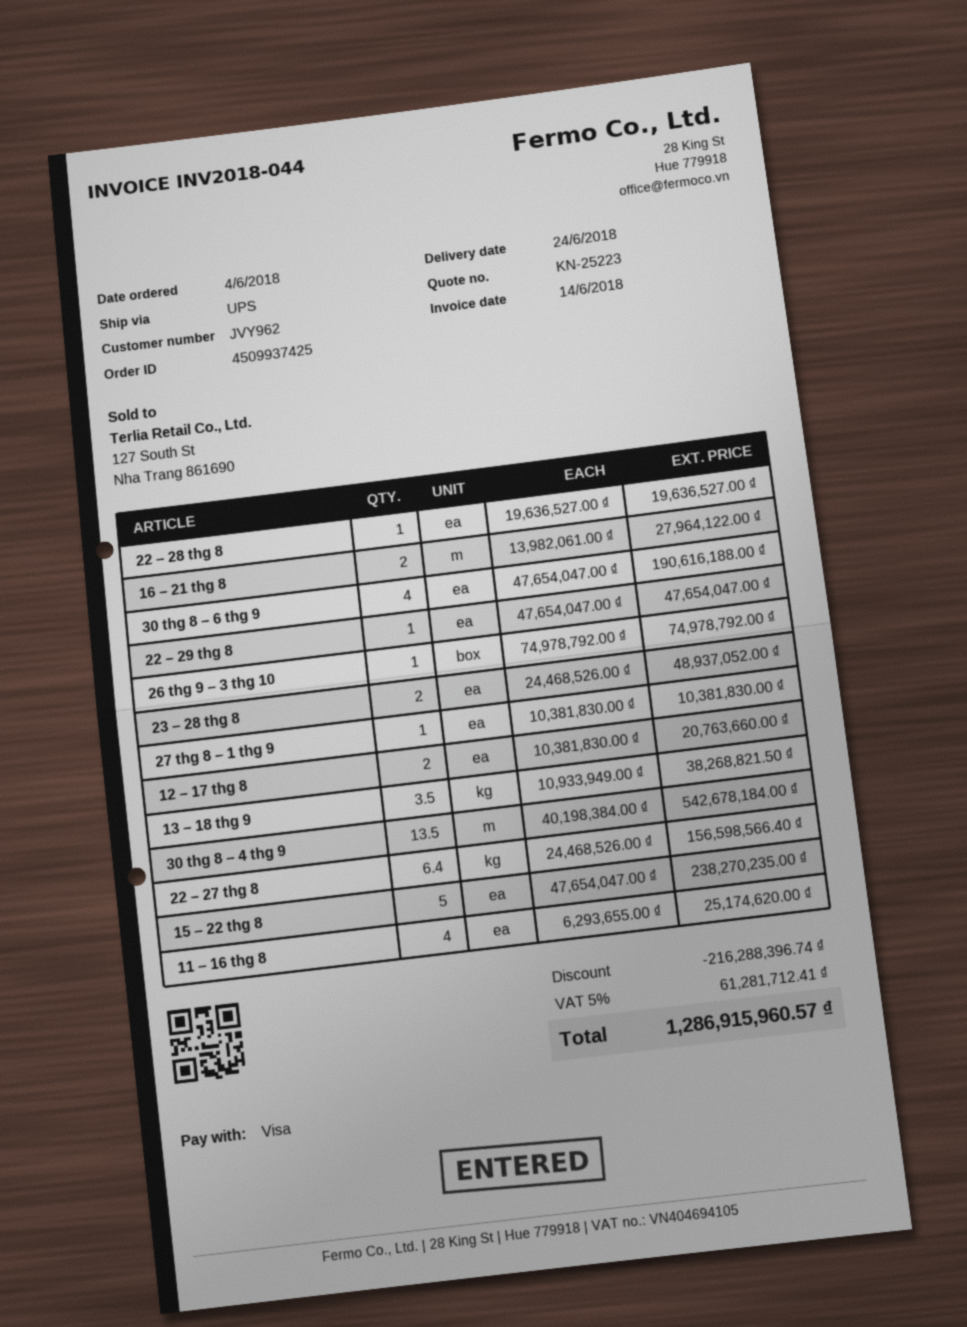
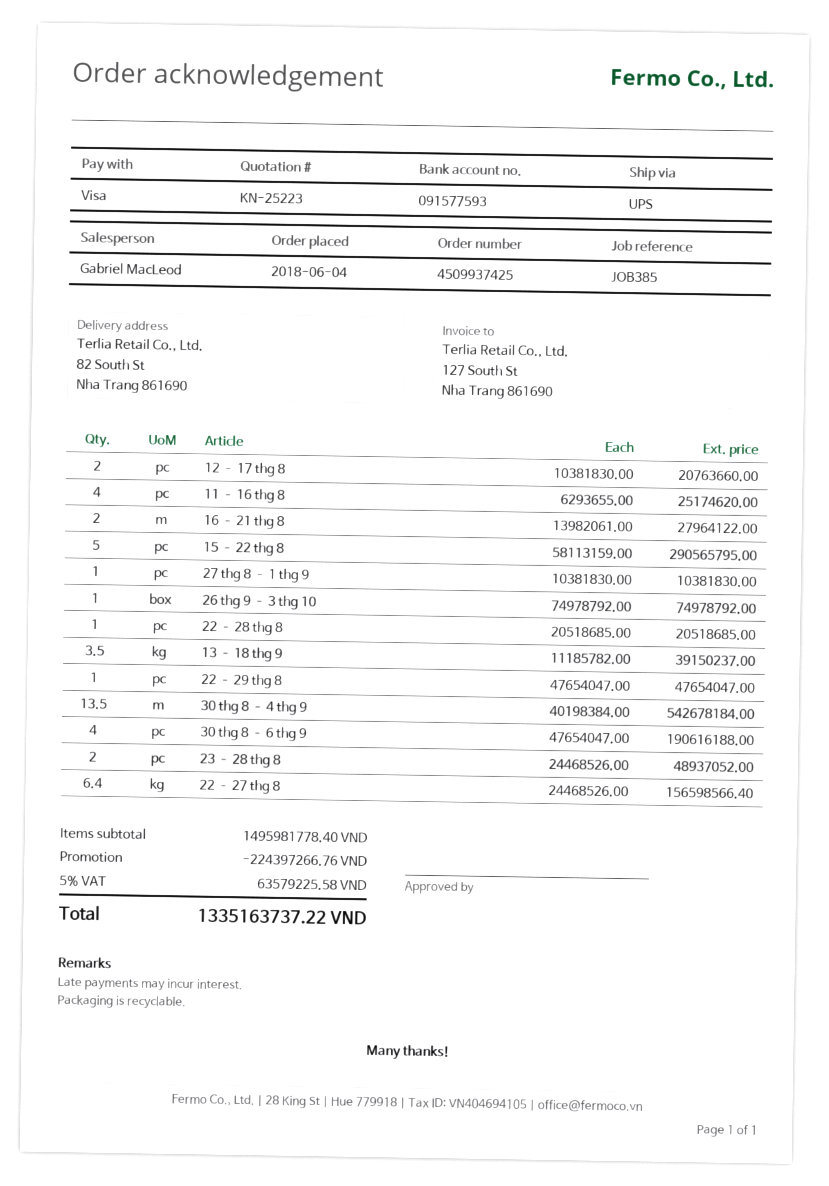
22 – 28 thg 8: 1 x 19636527.00 = 19636527.00 -> 1 x 20518685.00 = 20518685.00
13 – 18 thg 9: 3.5 x 10933949.00 = 38268821.50 -> 3.5 x 11185782.00 = 39150237.00
15 – 22 thg 8: 5 x 47654047.00 = 238270235.00 -> 5 x 58113159.00 = 290565795.00
discount: 216288396.74 -> 224397266.76
tax: 5% = 61281712.41 -> 5% = 63579225.58
total: 1286915960.57 -> 1335163737.22

